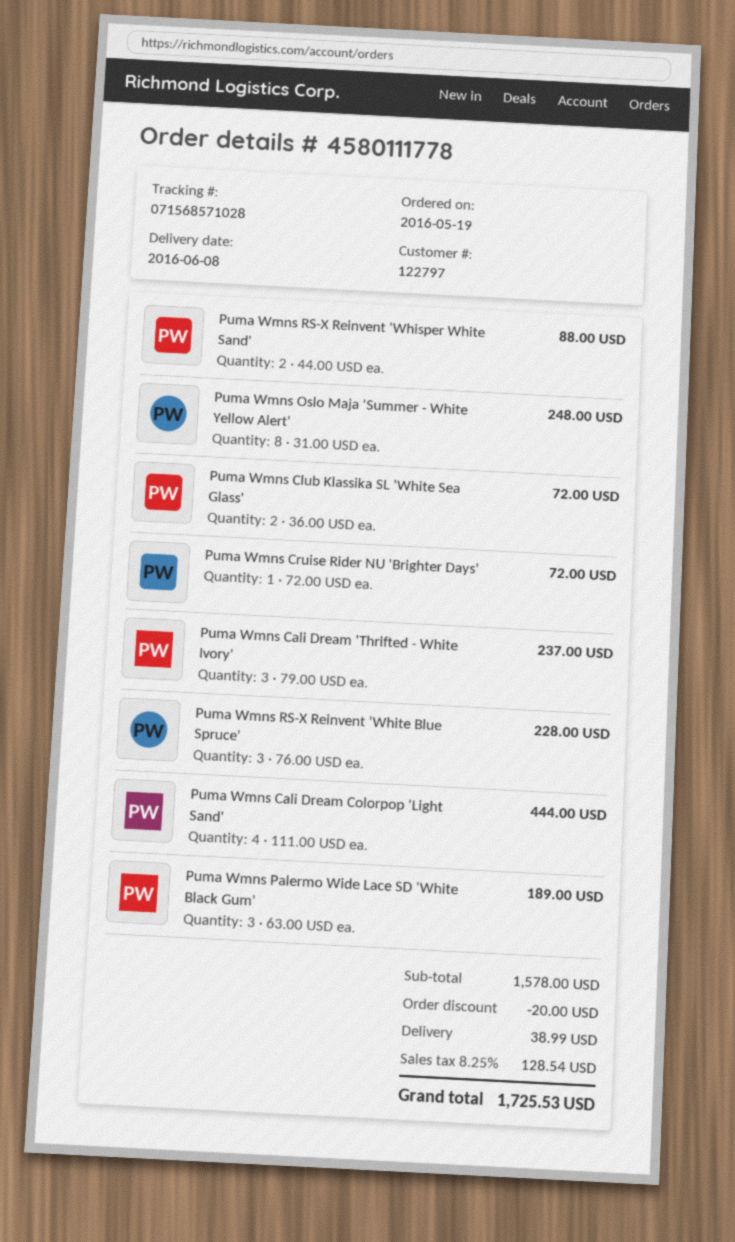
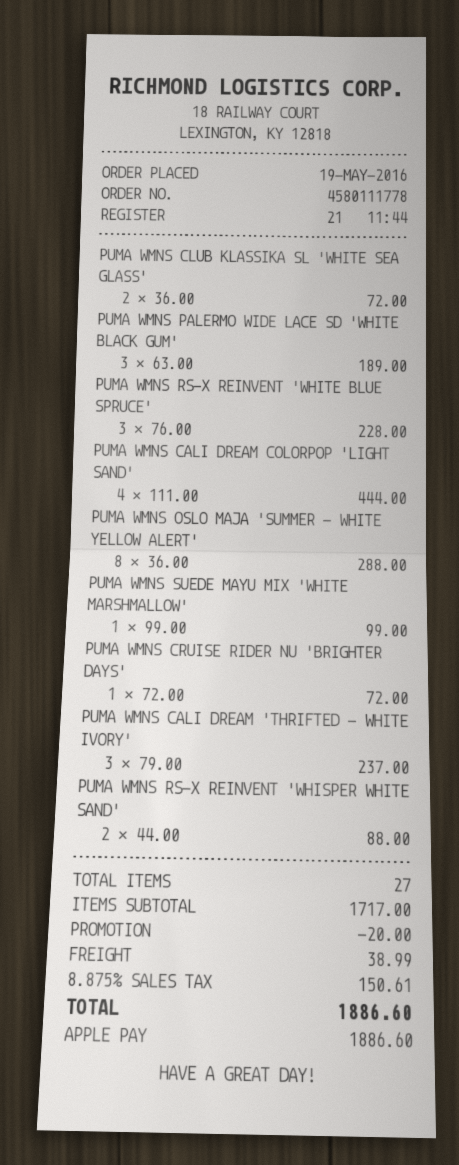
Puma Wmns Oslo Maja 'Summer - White Yellow Alert': 8 x 31.00 = 248.00 -> 8 x 36.00 = 288.00
PUMA WMNS SUEDE MAYU MIX 'WHITE MARSHMALLOW': none -> 1 x 99.00 = 99.00
subtotal: 1578.00 -> 1717.00
tax: 8.25% = 128.54 -> 8.875% = 150.61
total: 1725.53 -> 1886.60

